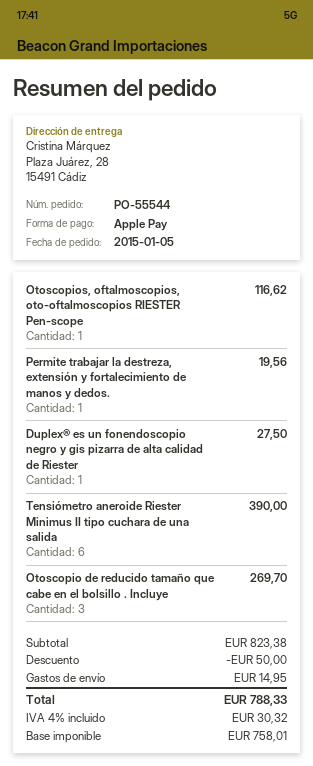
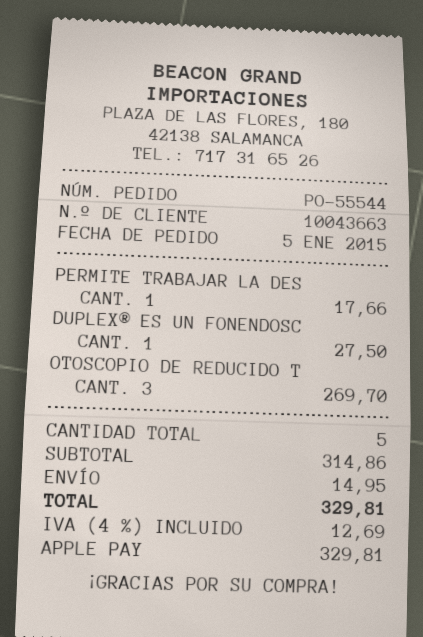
Otoscopios, oftalmoscopios, oto-oftalmoscopios RIESTER Pen-scope: 1 for 116.62 -> none
Permite trabajar la destreza, extensión y fortalecimiento de manos y dedos.: 1 for 19.56 -> 1 for 17.66
Tensiómetro aneroide Riester Minimus II tipo cuchara de una salida: 6 for 390.00 -> none
subtotal: 823.38 -> 314.86
discount: 50.00 -> none
tax: 4% = 30.32 -> 4% = 12.69
total: 788.33 -> 329.81

